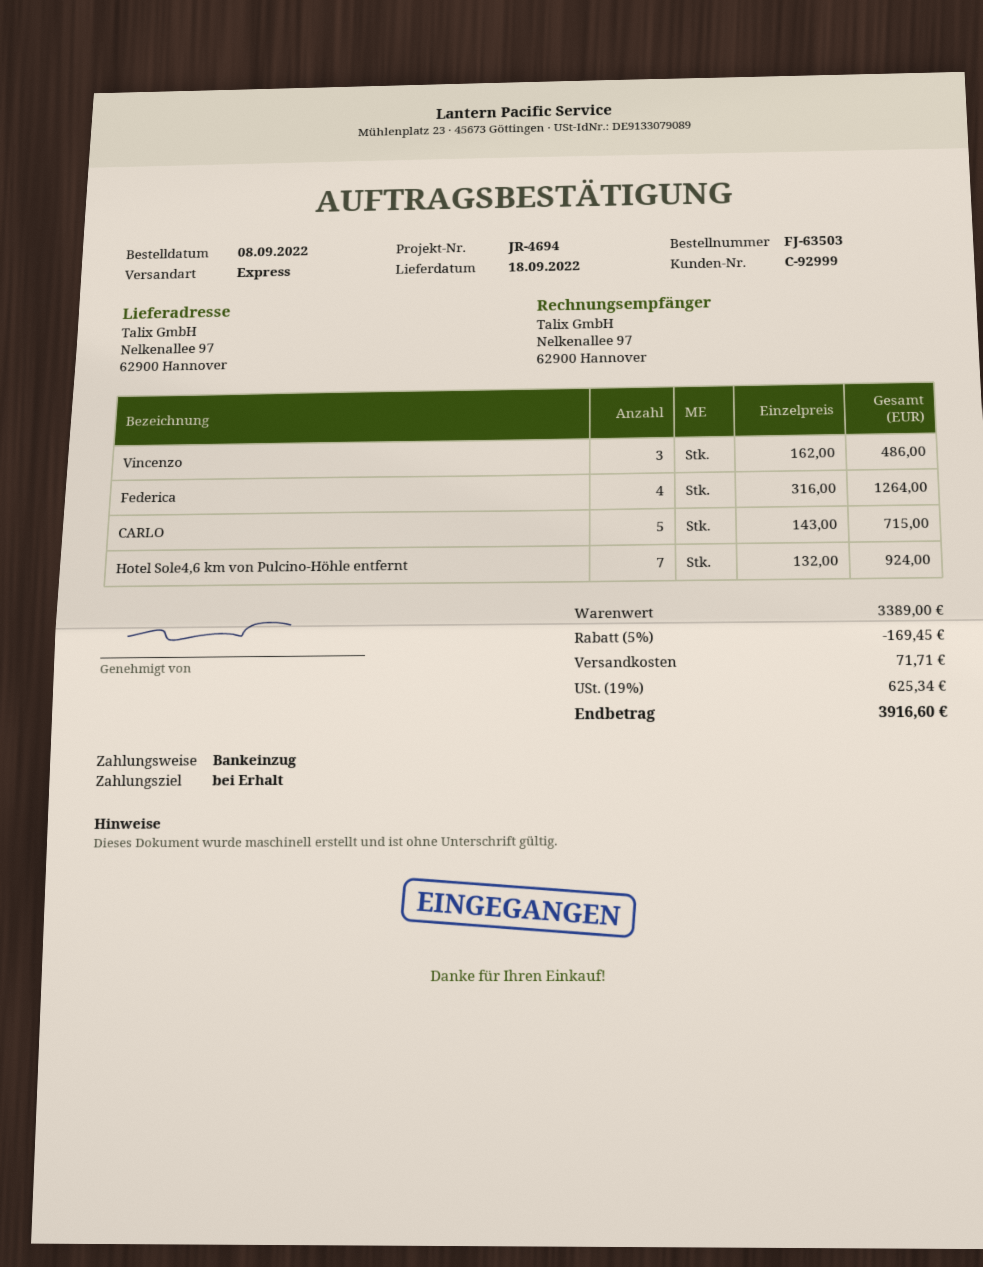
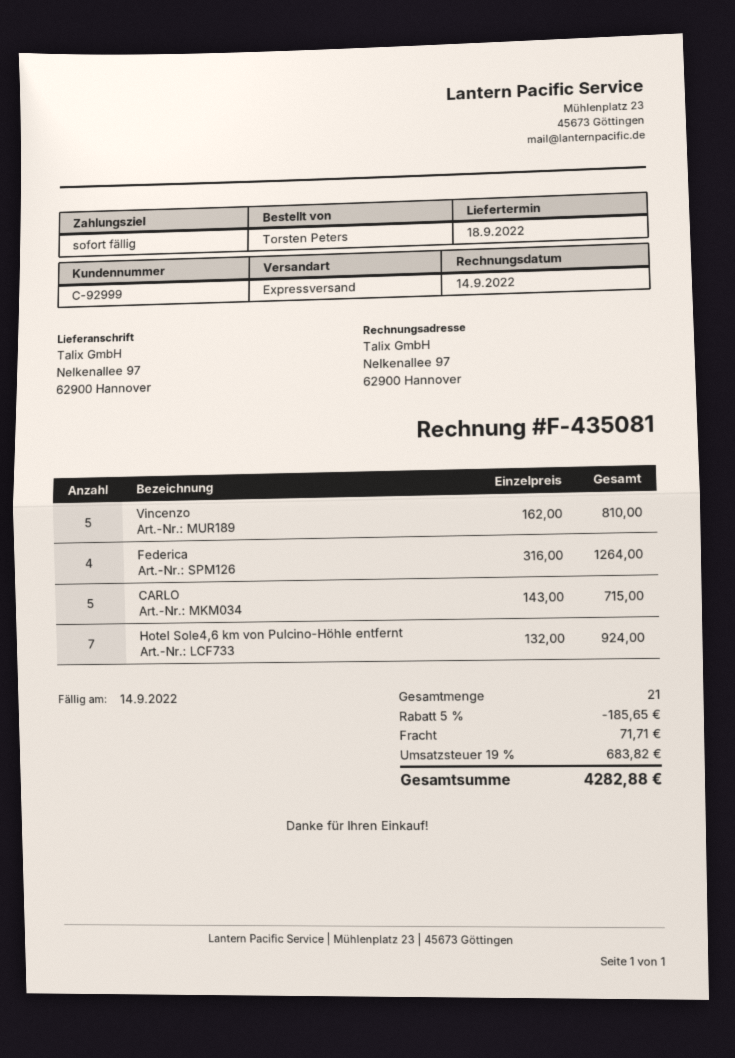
Vincenzo: 3 x 162.00 = 486.00 -> 5 x 162.00 = 810.00
discount: 5% = 169.45 -> 5% = 185.65
tax: 19% = 625.34 -> 19% = 683.82
total: 3916.60 -> 4282.88

